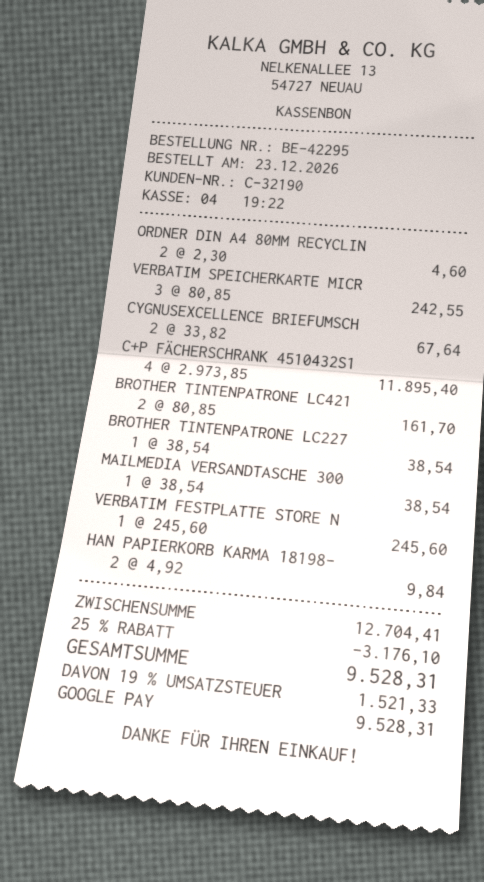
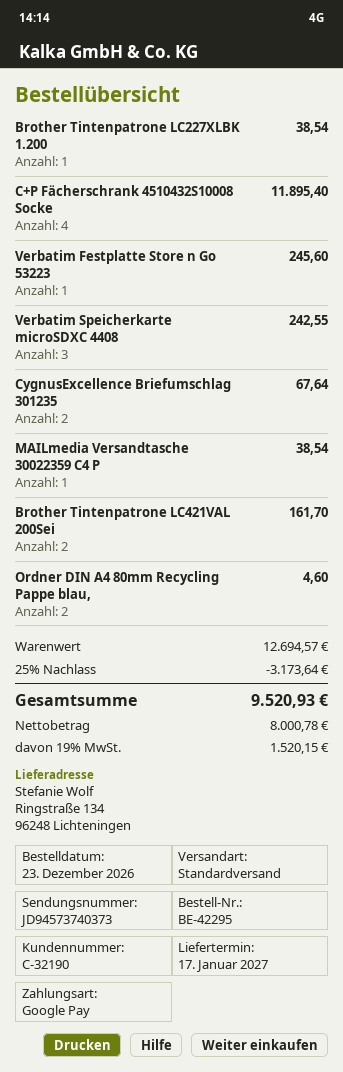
HAN PAPIERKORB KARMA 18198-: 2 for 9.84 -> none
subtotal: 12704.41 -> 12694.57
discount: 25% = 3176.10 -> 25% = 3173.64
tax: 19% = 1521.33 -> 19% = 1520.15
total: 9528.31 -> 9520.93

